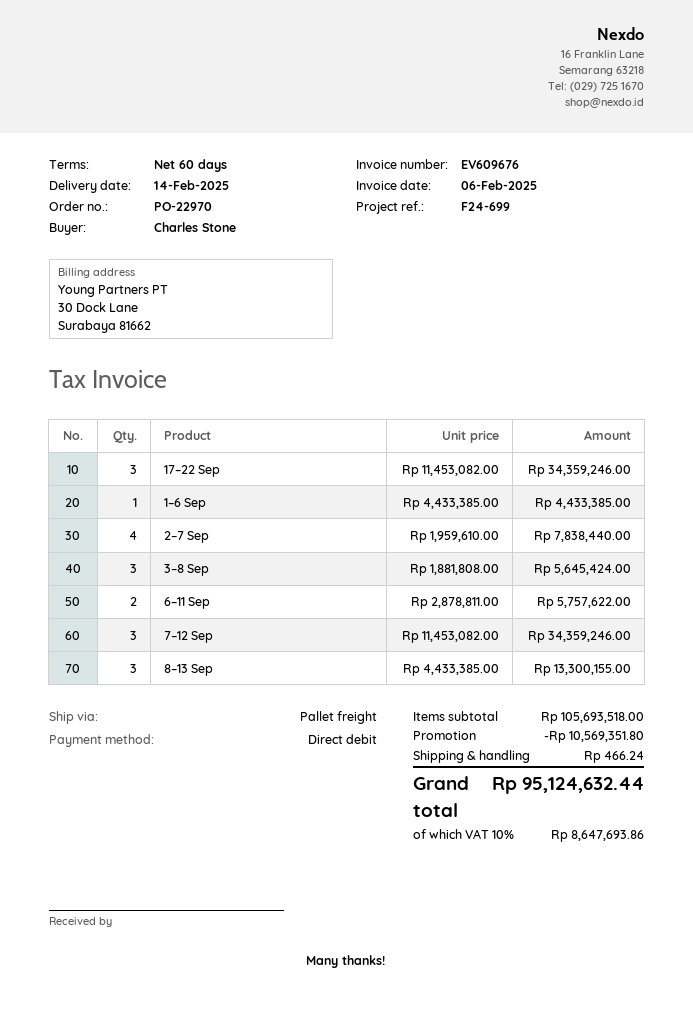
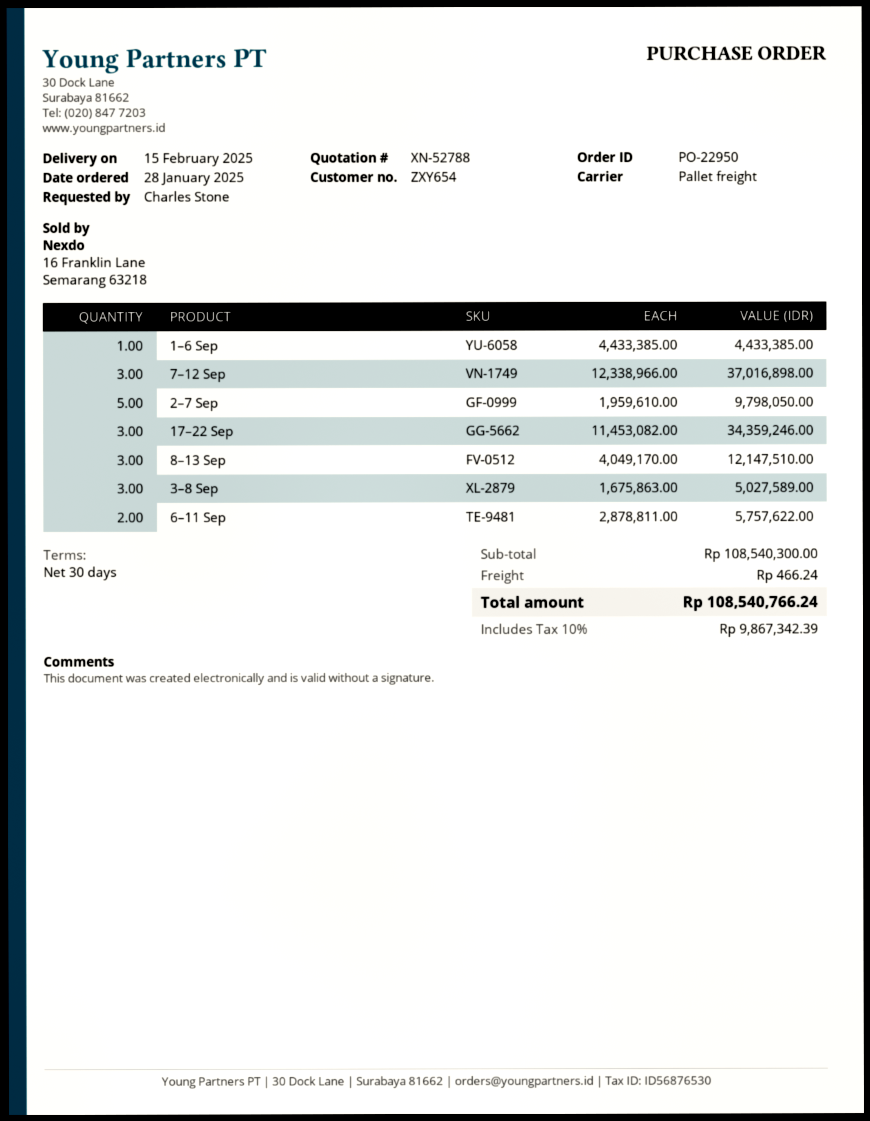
order number: PO-22970 -> PO-22950
delivery date: 2025-02-14 -> 2025-02-15
payment terms: 60 days -> 30 days
2–7 Sep: 4 x 1959610.00 = 7838440.00 -> 5 x 1959610.00 = 9798050.00
3–8 Sep: 3 x 1881808.00 = 5645424.00 -> 3 x 1675863.00 = 5027589.00
7–12 Sep: 3 x 11453082.00 = 34359246.00 -> 3 x 12338966.00 = 37016898.00
8–13 Sep: 3 x 4433385.00 = 13300155.00 -> 3 x 4049170.00 = 12147510.00
subtotal: 105693518.00 -> 108540300.00
discount: 10569351.80 -> none
tax: 10% = 8647693.86 -> 10% = 9867342.39
total: 95124632.44 -> 108540766.24

